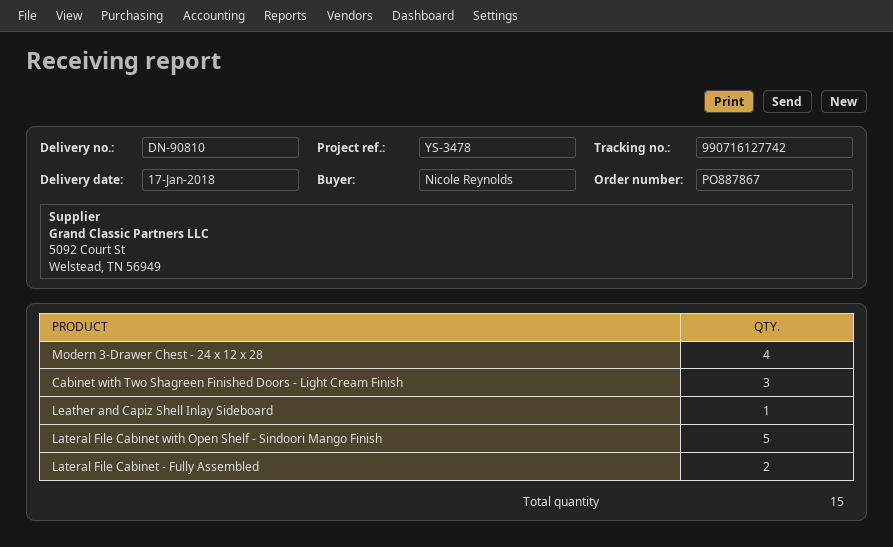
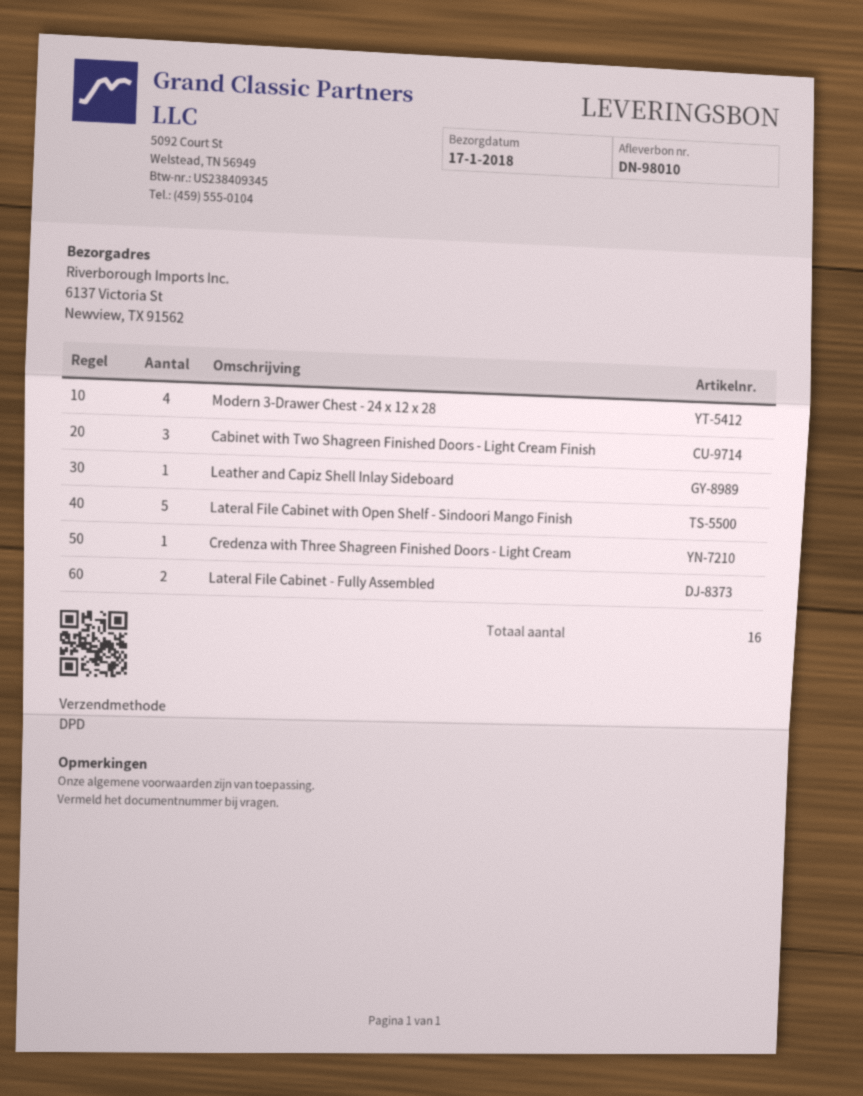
delivery note number: DN-90810 -> DN-98010
Credenza with Three Shagreen Finished Doors - Light Cream: none -> 1
total quantity: 15 -> 16

